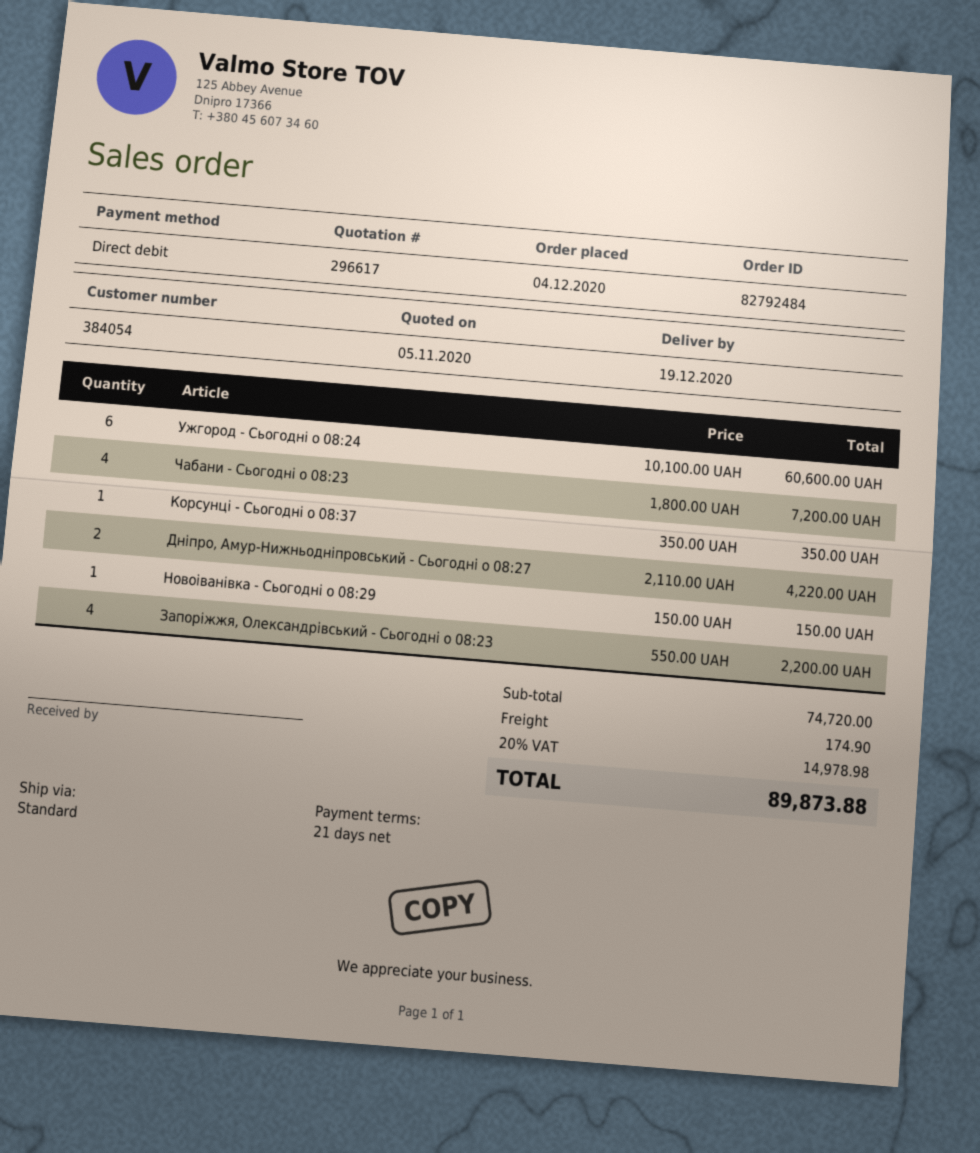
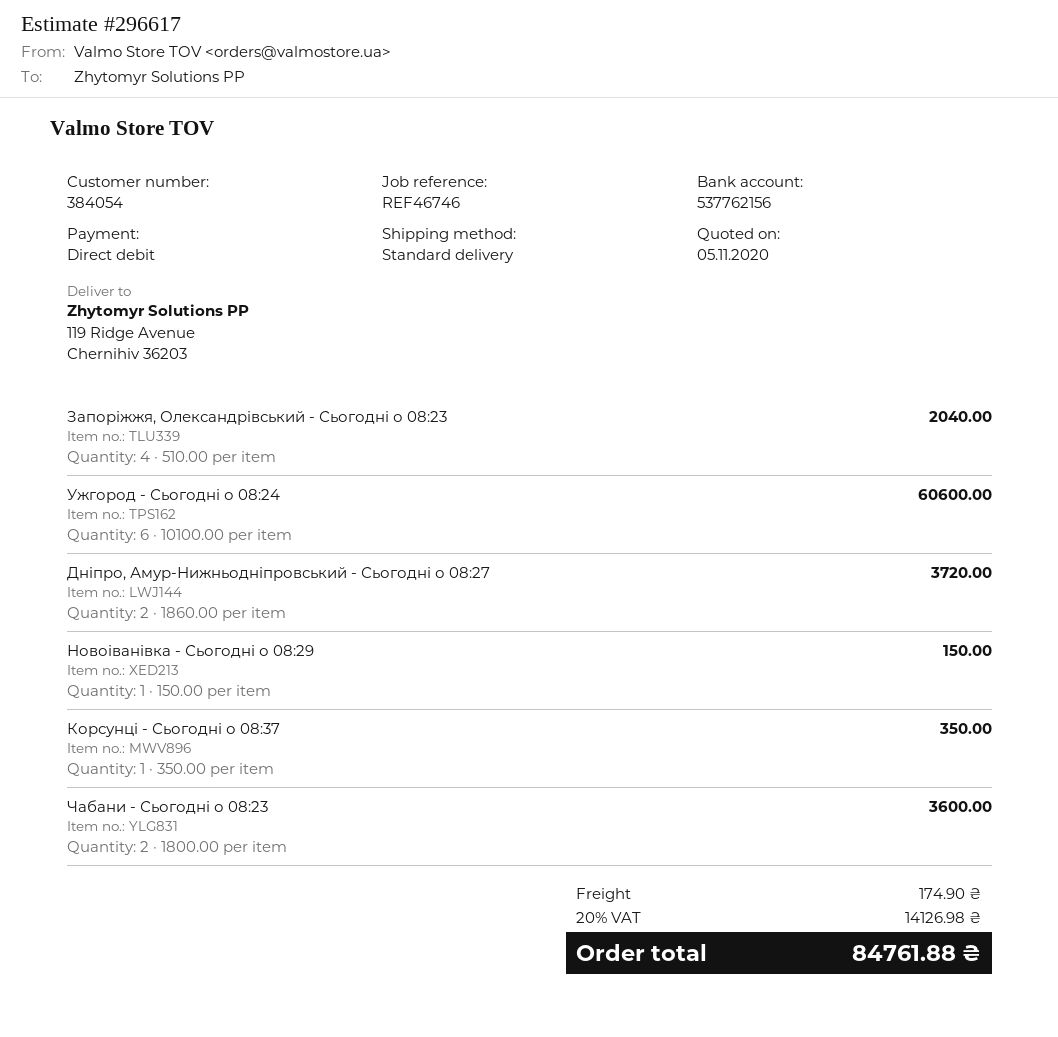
Чабани - Сьогодні о 08:23: 4 x 1800.00 = 7200.00 -> 2 x 1800.00 = 3600.00
Дніпро, Амур-Нижньодніпровський - Сьогодні о 08:27: 2 x 2110.00 = 4220.00 -> 2 x 1860.00 = 3720.00
Запоріжжя, Олександрiвський - Сьогодні о 08:23: 4 x 550.00 = 2200.00 -> 4 x 510.00 = 2040.00
tax: 20% = 14978.98 -> 20% = 14126.98
total: 89873.88 -> 84761.88

